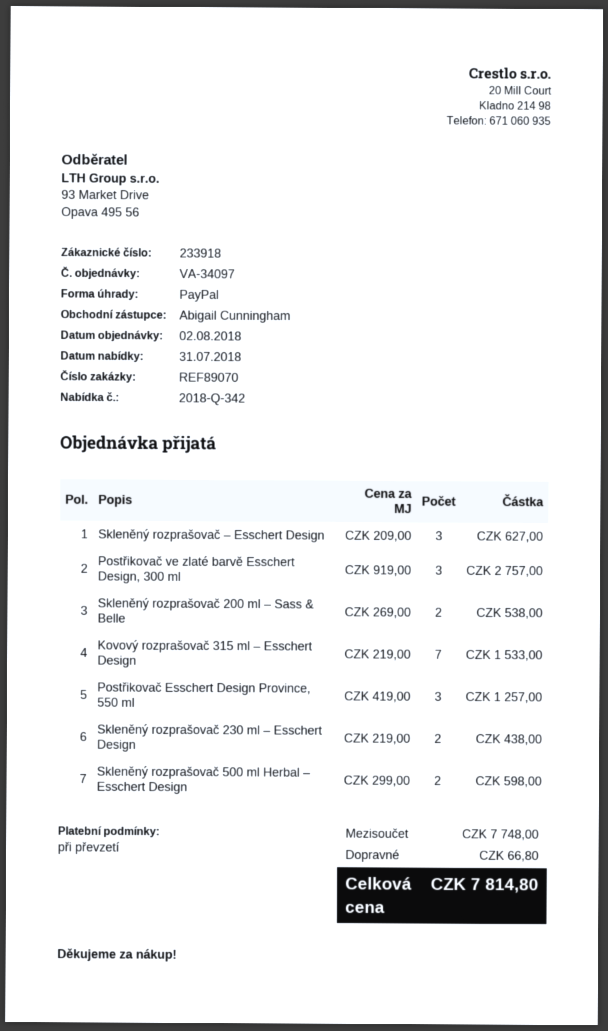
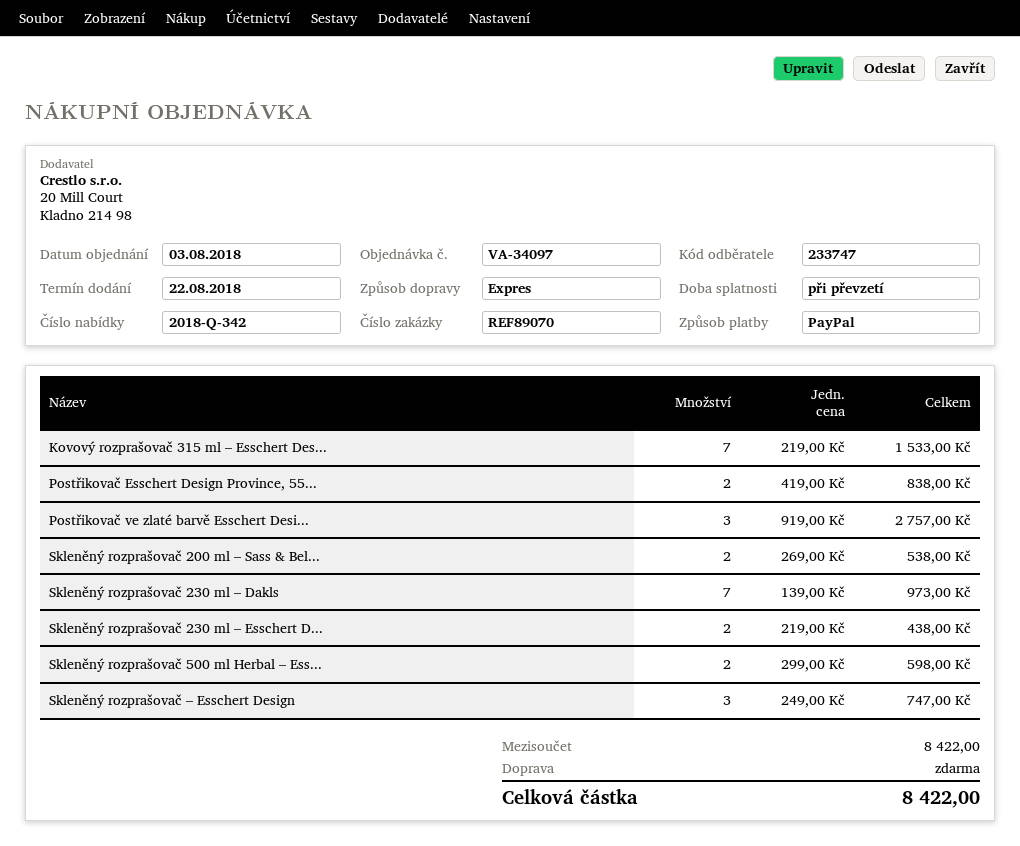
order date: 2018-08-02 -> 2018-08-03
customer number: 233918 -> 233747
Skleněný rozprašovač – Esschert Design: 3 x 209.00 = 627.00 -> 3 x 249.00 = 747.00
Postřikovač Esschert Design Province, 550 ml: 3 x 419.00 = 1257.00 -> 2 x 419.00 = 838.00
Skleněný rozprašovač 230 ml – Dakls: none -> 7 x 139.00 = 973.00
subtotal: 7748.00 -> 8422.00
shipping: 66.80 -> 0.00
total: 7814.80 -> 8422.00

